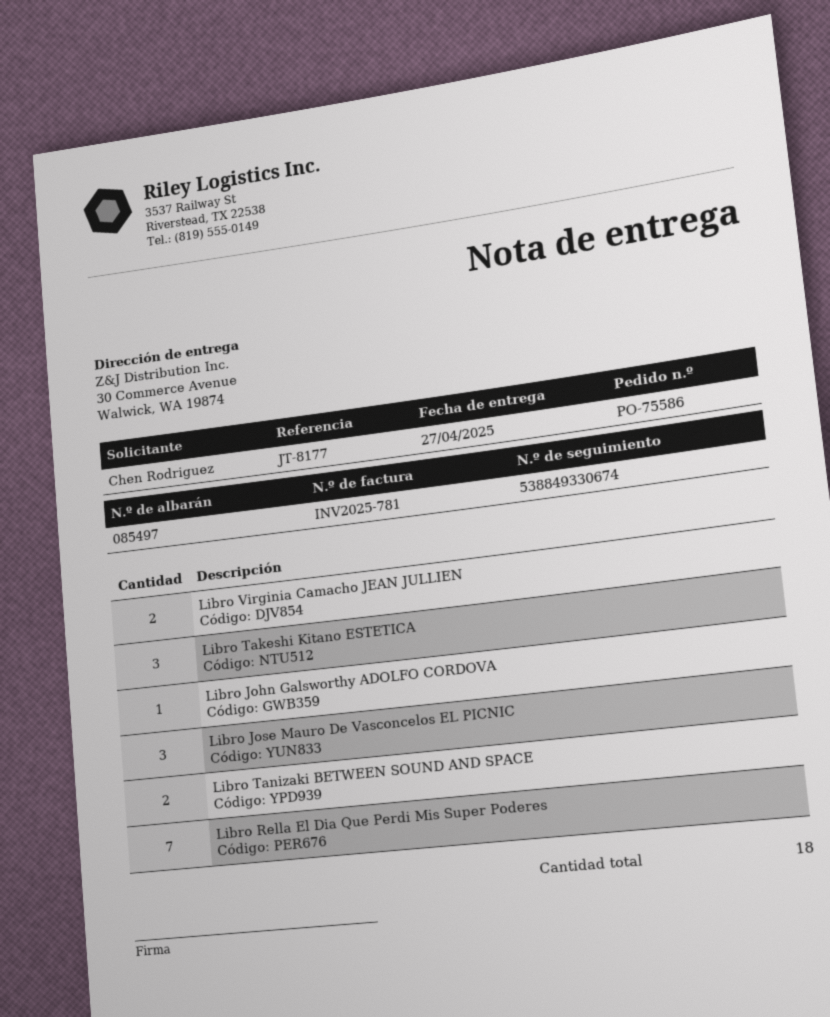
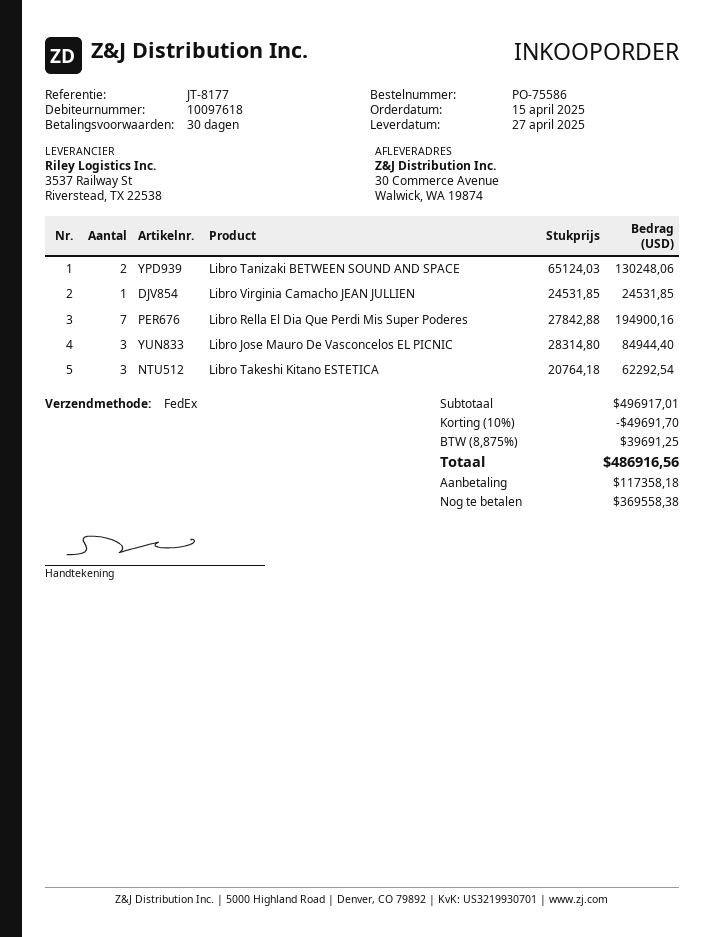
Libro Virginia Camacho JEAN JULLIEN: 2 -> 1
Libro John Galsworthy ADOLFO CORDOVA: 1 -> none

